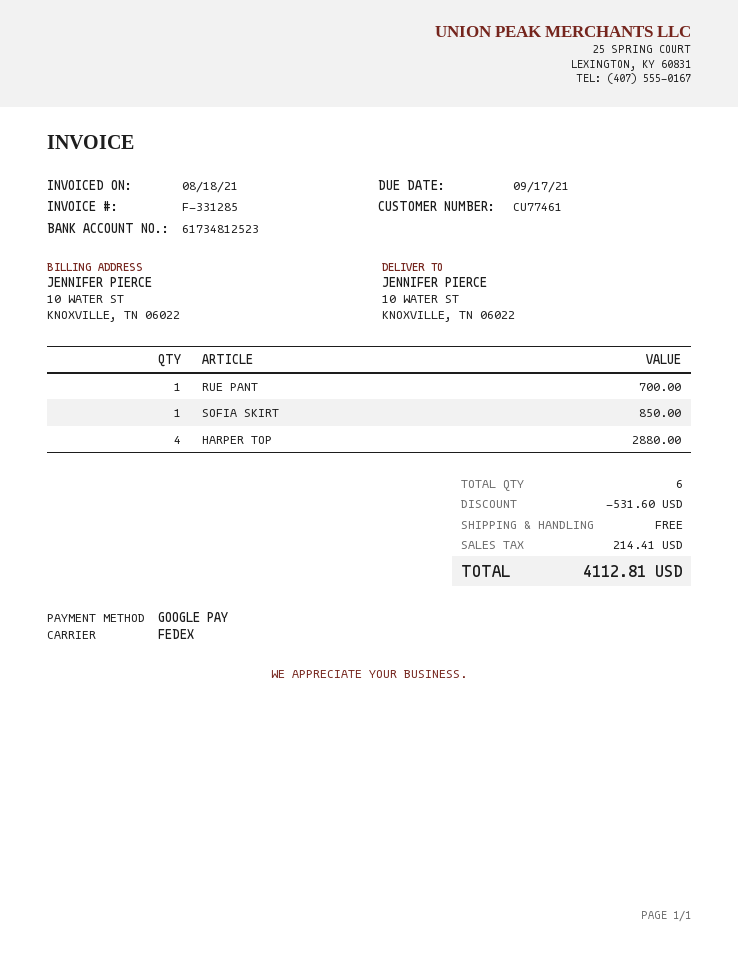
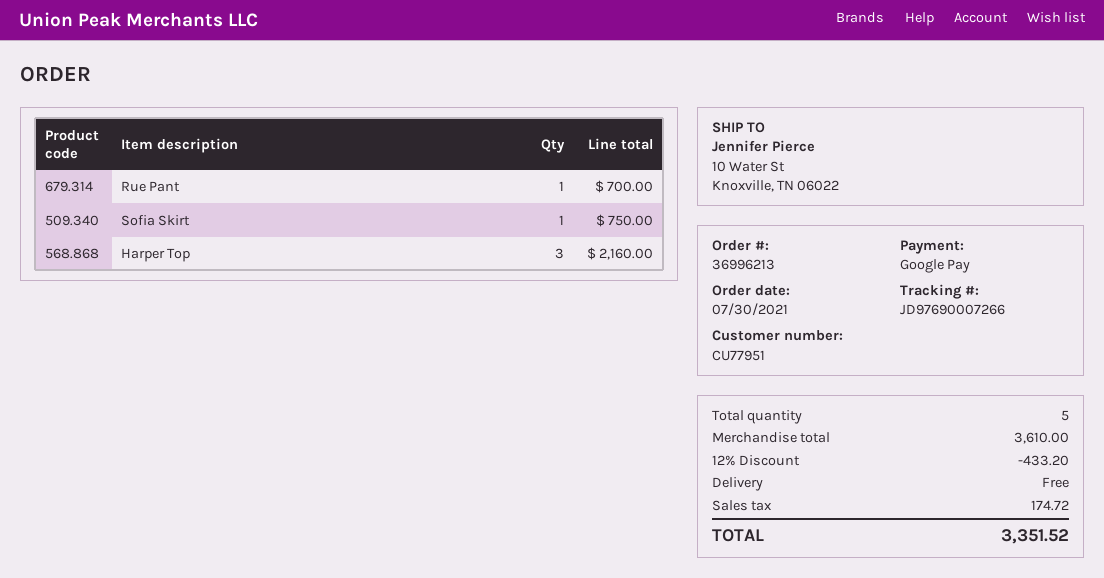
customer number: CU77461 -> CU77951
SOFIA SKIRT: 1 for 850.00 -> 1 for 750.00
HARPER TOP: 4 for 2880.00 -> 3 for 2160.00
total quantity: 6 -> 5
discount: 531.60 -> 433.20
tax: 214.41 -> 174.72
total: 4112.81 -> 3351.52

